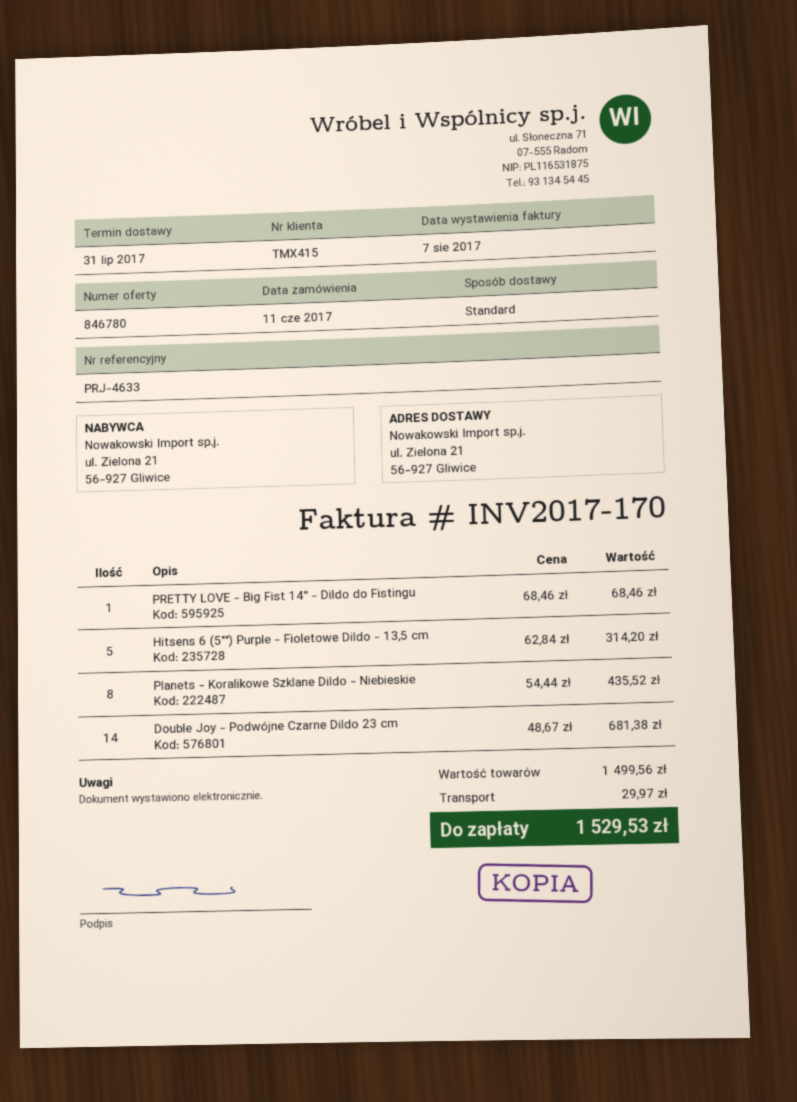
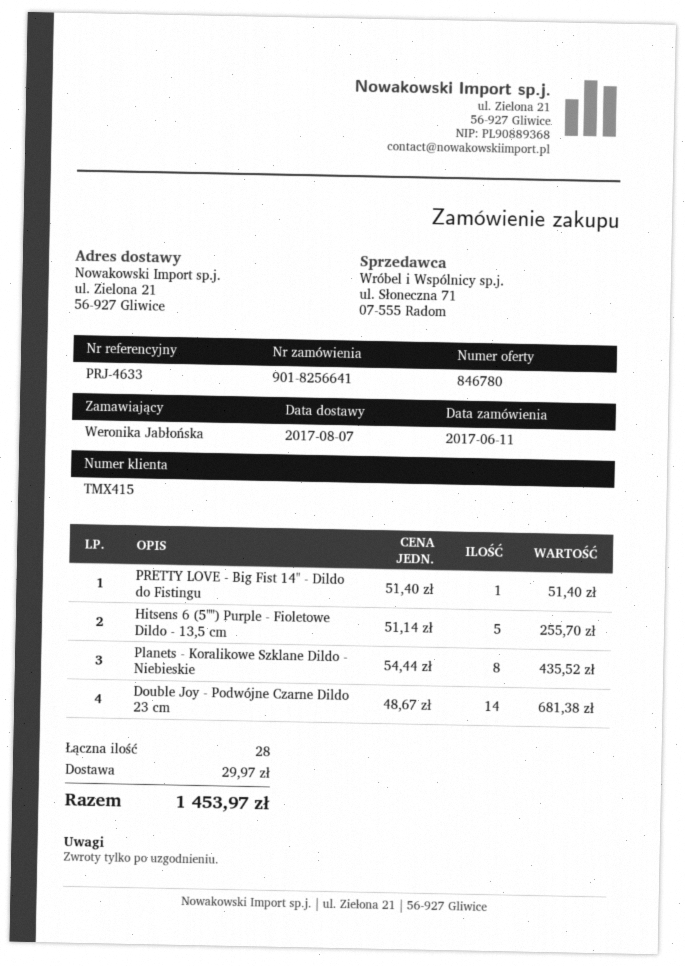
delivery date: 2017-07-31 -> 2017-08-07
PRETTY LOVE - Big Fist 14'' - Dildo do Fistingu: 1 x 68.46 = 68.46 -> 1 x 51.40 = 51.40
Hitsens 6 (5"") Purple - Fioletowe Dildo - 13,5 cm: 5 x 62.84 = 314.20 -> 5 x 51.14 = 255.70
total: 1529.53 -> 1453.97

